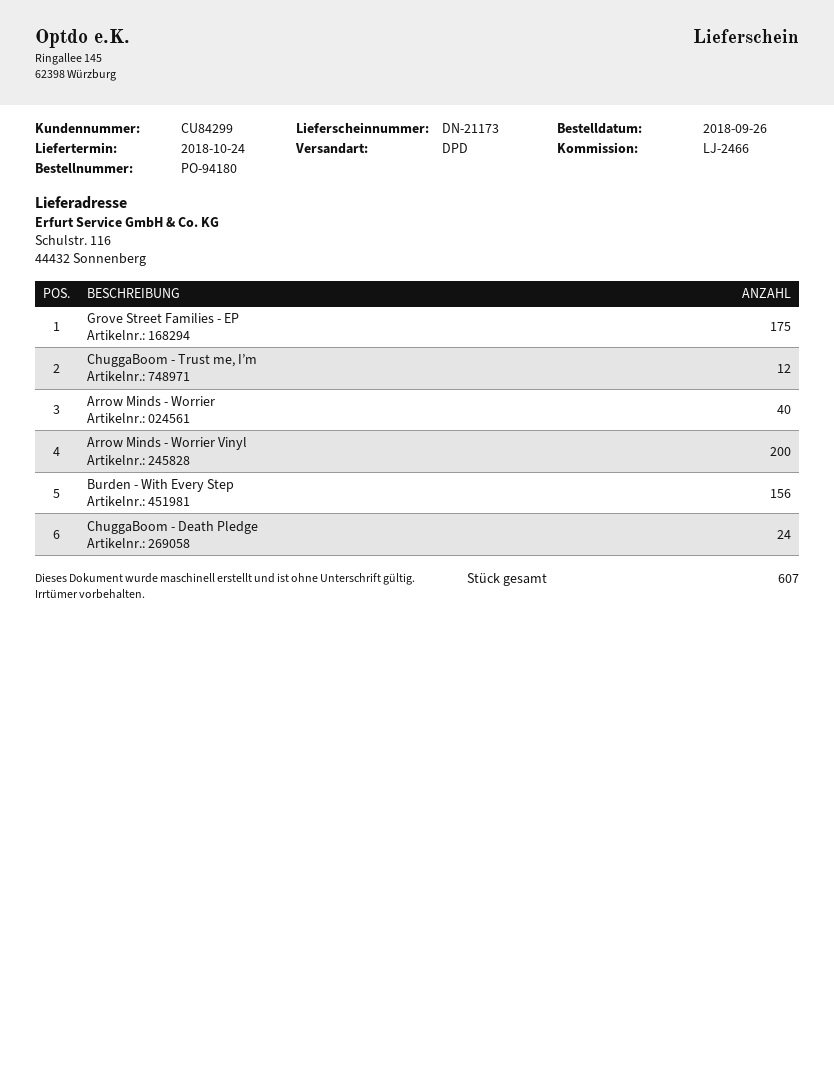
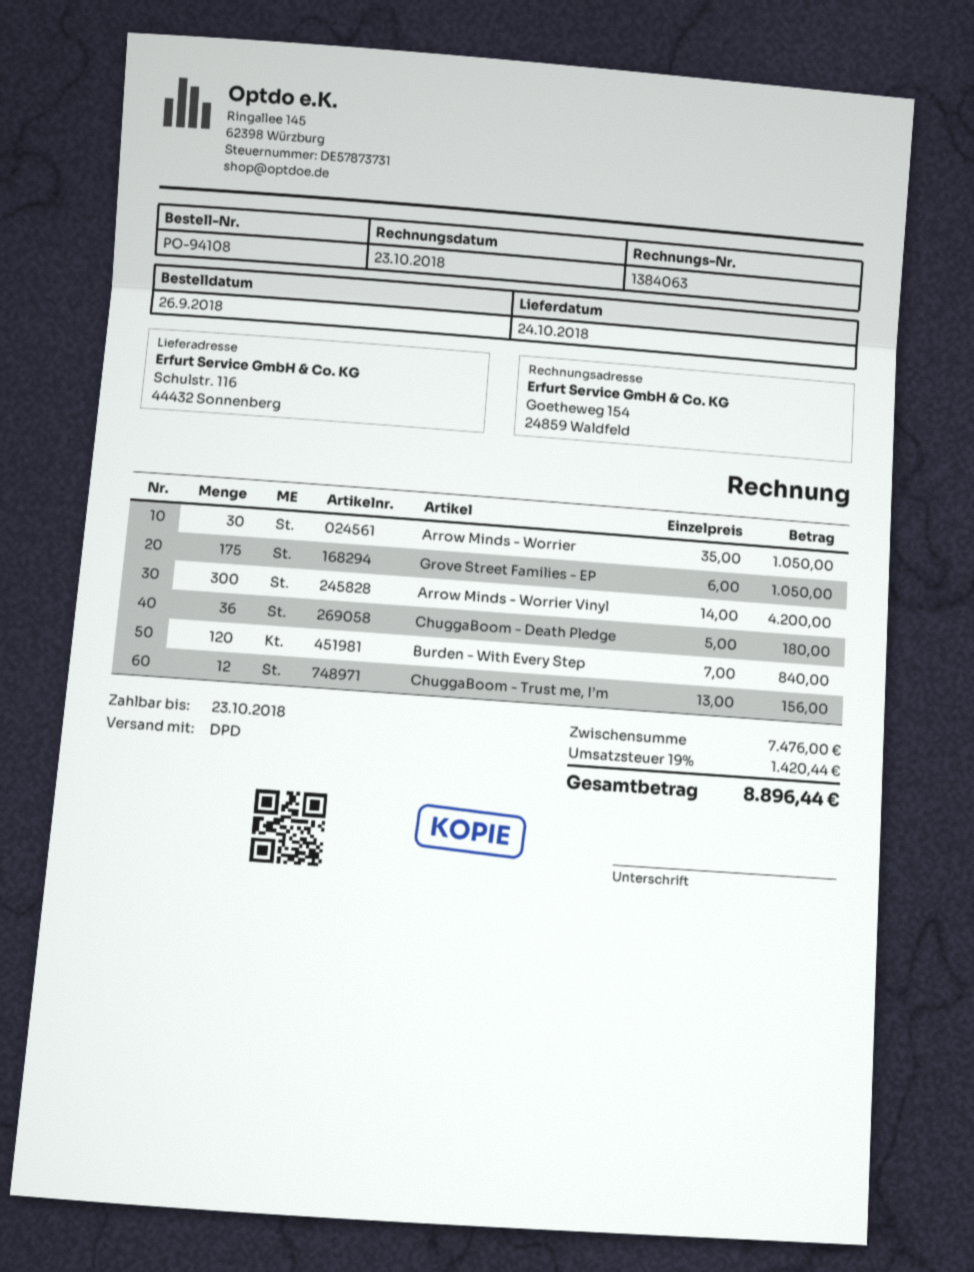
order number: PO-94180 -> PO-94108
Arrow Minds - Worrier: 40 -> 30
Arrow Minds - Worrier Vinyl: 200 -> 300
Burden - With Every Step: 156 -> 120
ChuggaBoom - Death Pledge: 24 -> 36

